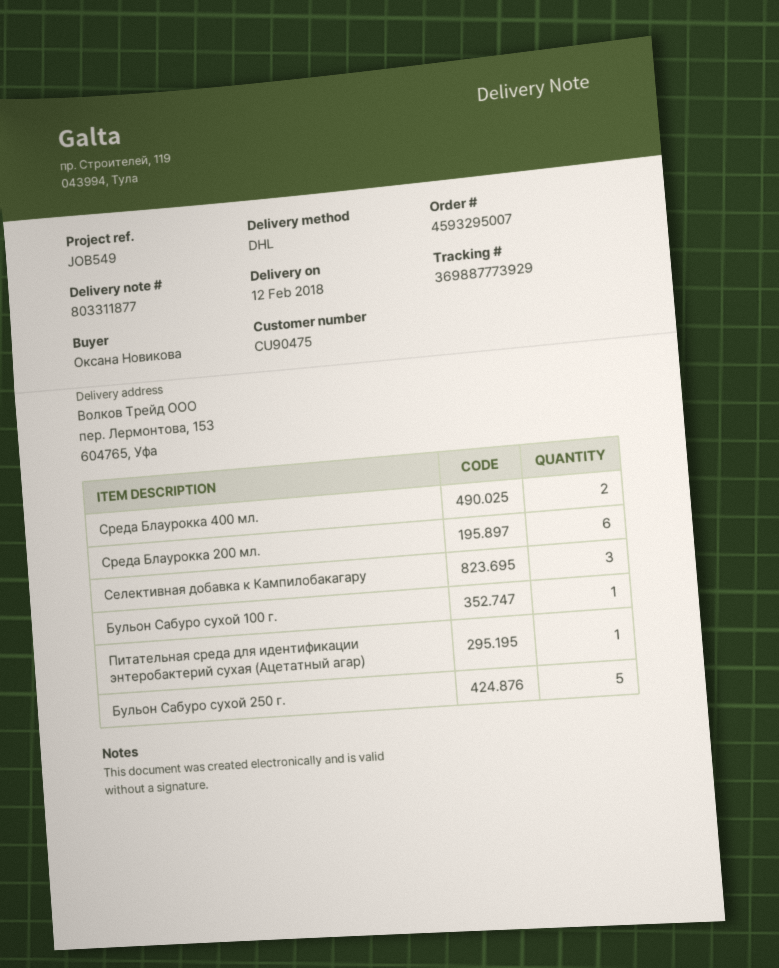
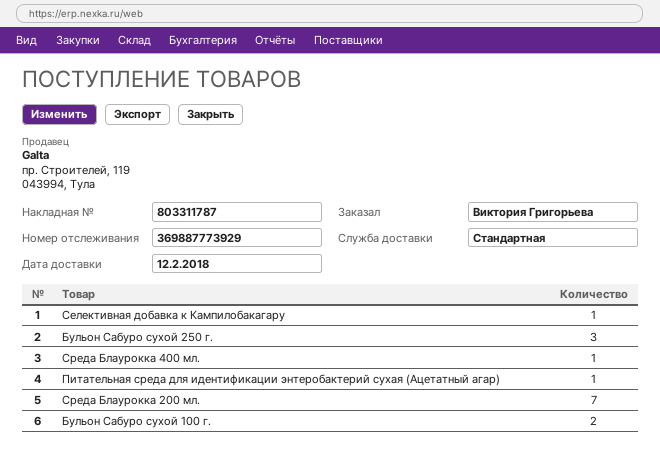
delivery note number: 803311877 -> 803311787
ordered by: Оксана Новикова -> Виктория Григорьева
shipping method: DHL -> standard
Среда Блаурокка 400 мл.: 2 -> 1
Среда Блаурокка 200 мл.: 6 -> 7
Селективная добавка к Кампилобакагару: 3 -> 1
Бульон Сабуро сухой 100 г.: 1 -> 2
Бульон Сабуро сухой 250 г.: 5 -> 3

